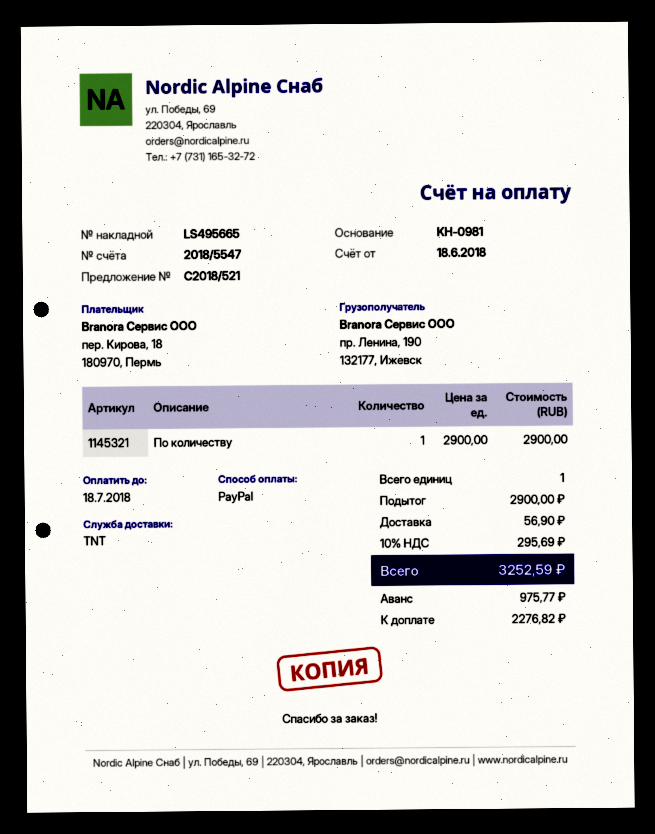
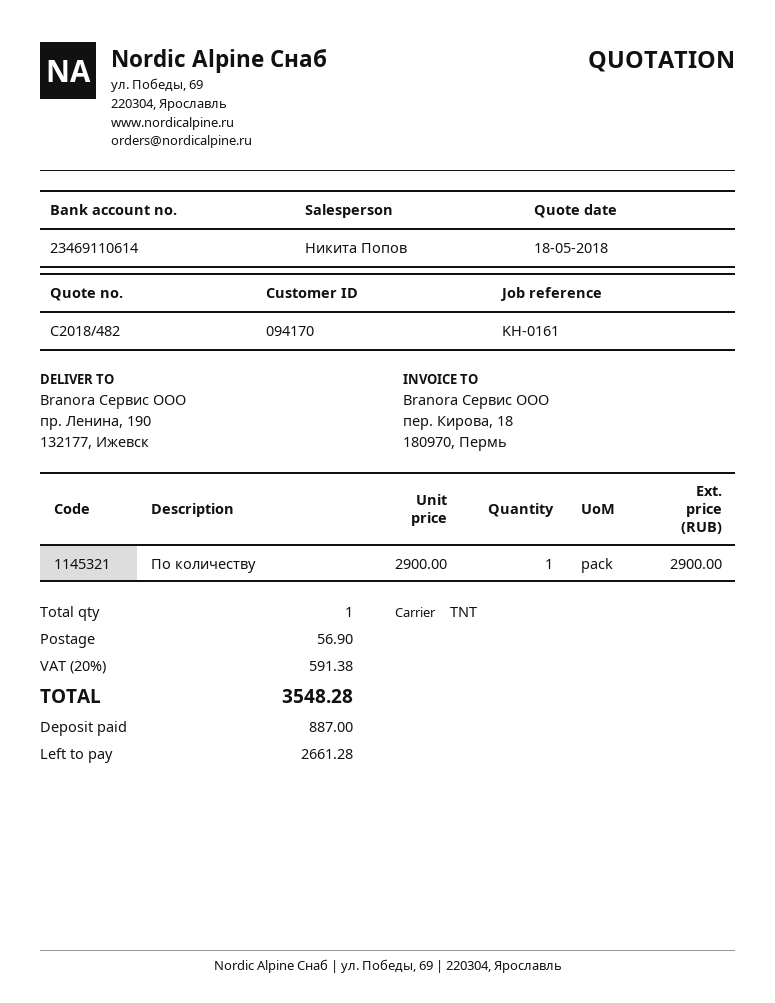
quote number: C2018/521 -> C2018/482
reference: KH-0981 -> KH-0161
tax: 10% = 295.69 -> 20% = 591.38
total: 3252.59 -> 3548.28
deposit: 975.77 -> 887.00
balance: 2276.82 -> 2661.28

